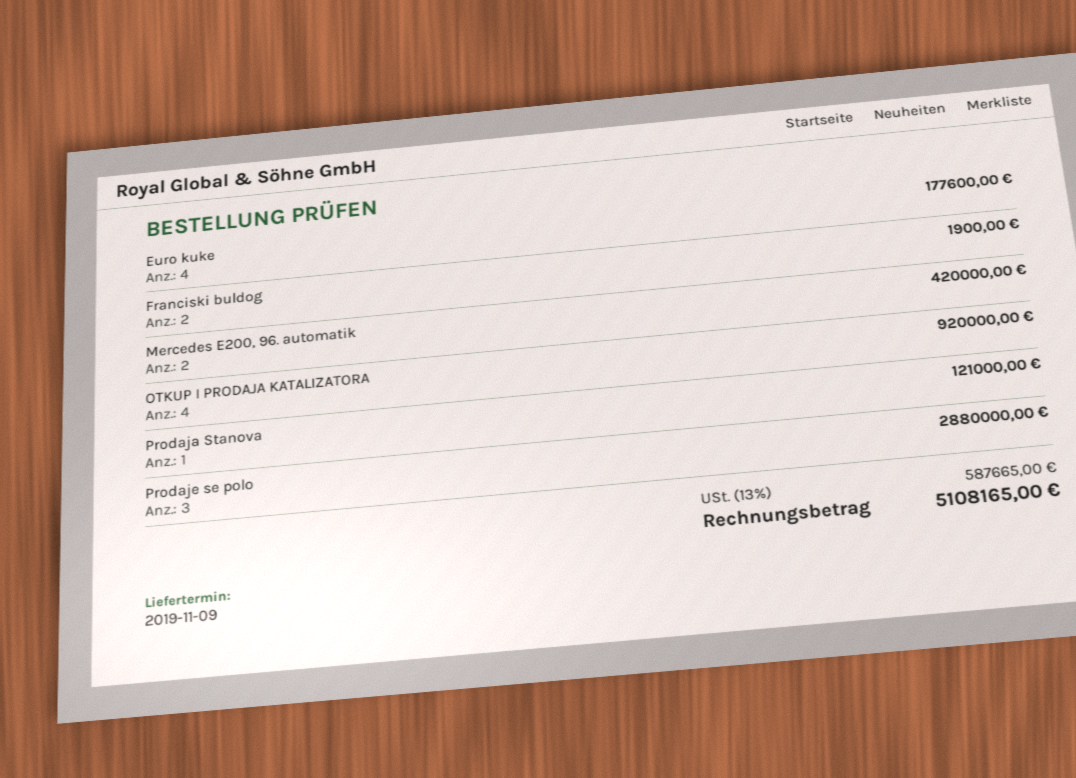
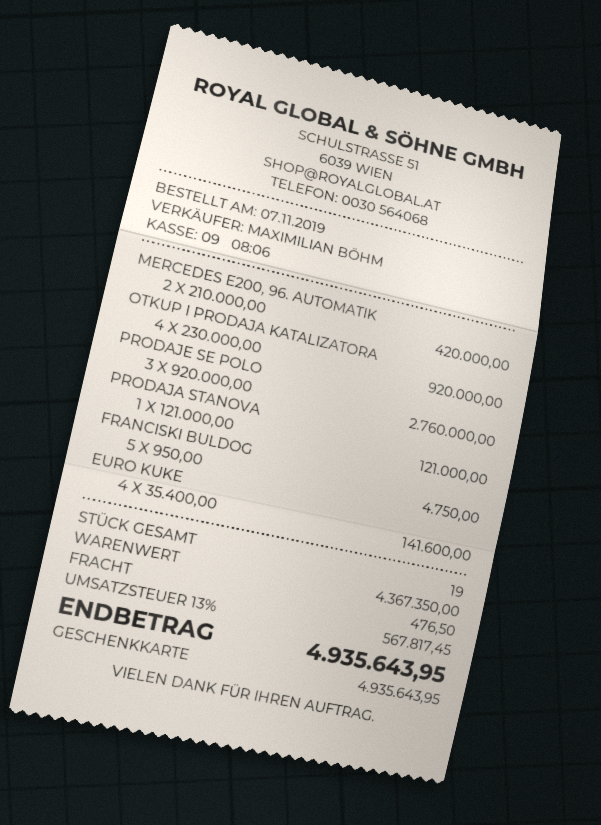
Euro kuke: 4 for 177600.00 -> 4 for 141600.00
Franciski buldog: 2 for 1900.00 -> 5 for 4750.00
Prodaje se polo: 3 for 2880000.00 -> 3 for 2760000.00
shipping: none -> 476.50
tax: 13% = 587665.00 -> 13% = 567817.45
total: 5108165.00 -> 4935643.95

